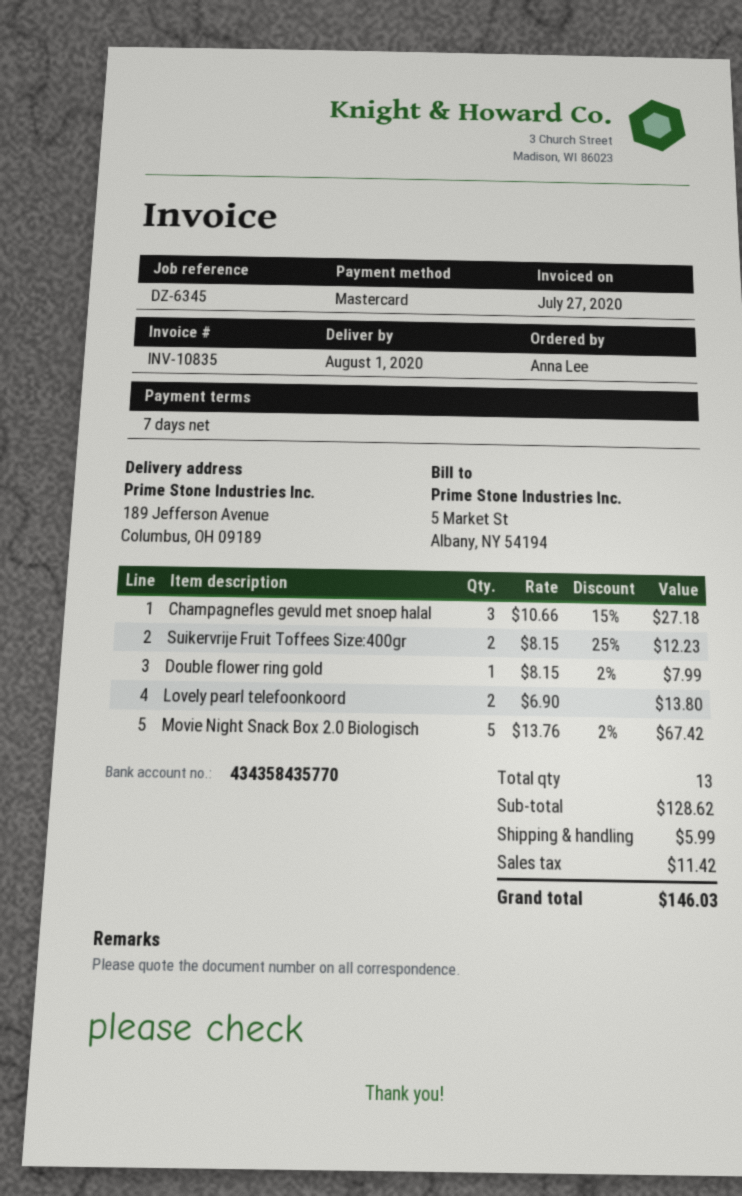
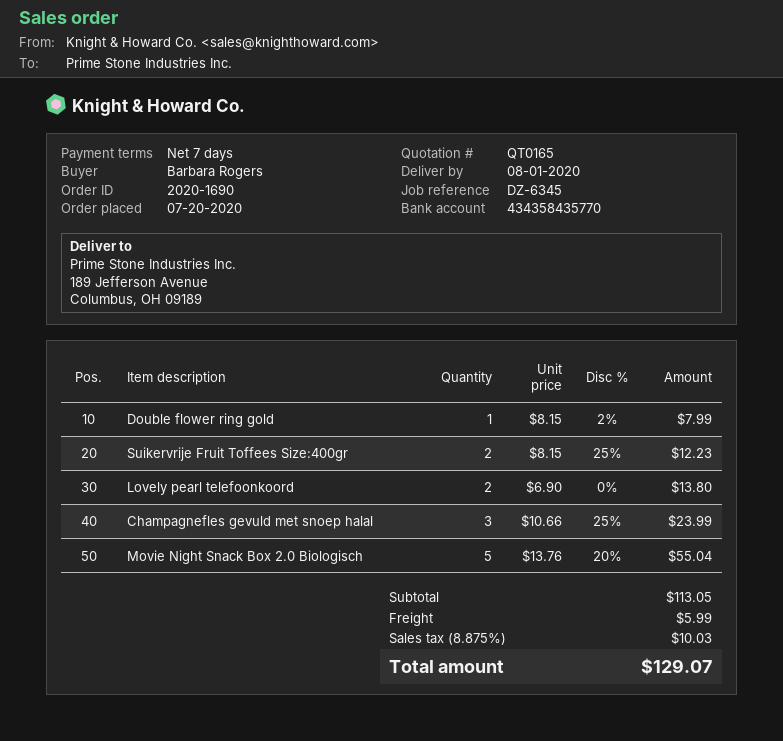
ordered by: Anna Lee -> Barbara Rogers
Champagnefles gevuld met snoep halal: 3 x 10.66 - 15% = 27.18 -> 3 x 10.66 - 25% = 23.99
Movie Night Snack Box 2.0 Biologisch: 5 x 13.76 - 2% = 67.42 -> 5 x 13.76 - 20% = 55.04
subtotal: 128.62 -> 113.05
tax: 11.42 -> 10.03
total: 146.03 -> 129.07

